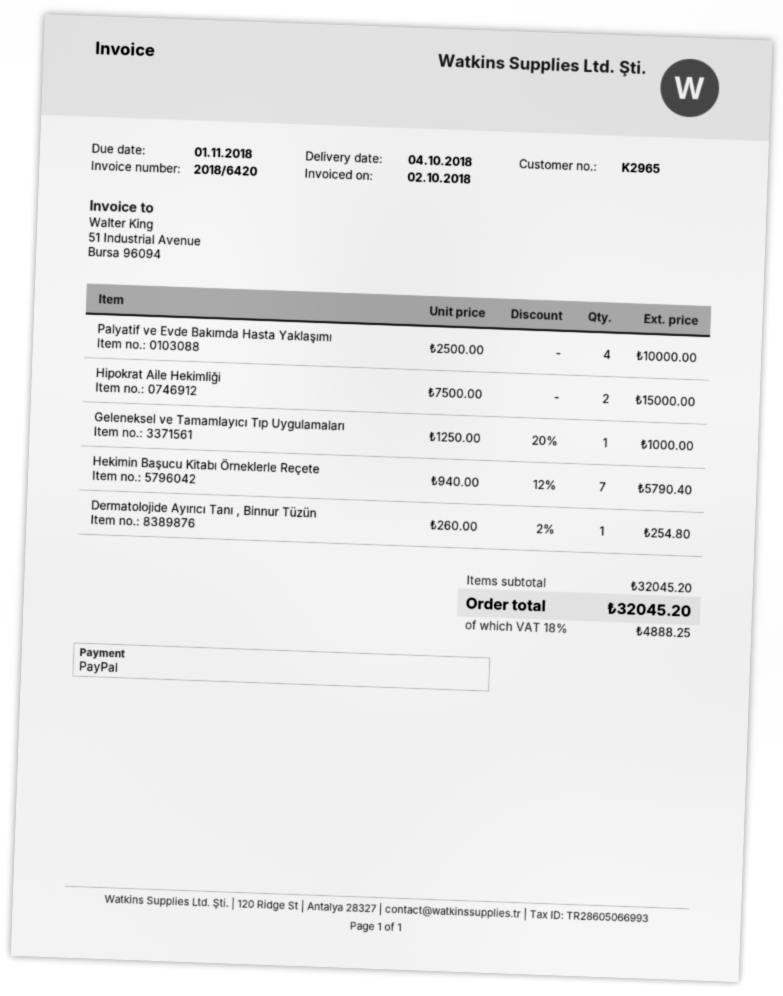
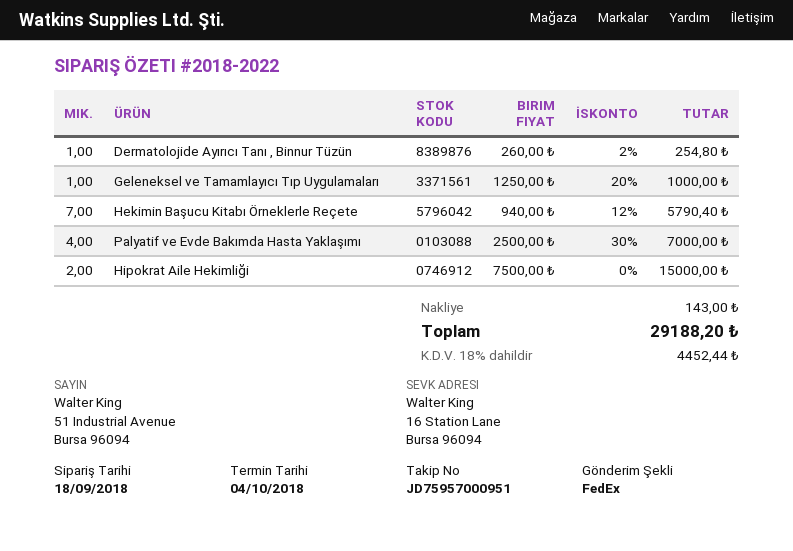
Palyatif ve Evde Bakımda Hasta Yaklaşımı: 4 x 2500.00 = 10000.00 -> 4 x 2500.00 - 30% = 7000.00
shipping: none -> 143.00
tax: 18% = 4888.25 -> 18% = 4452.44
total: 32045.20 -> 29188.20

